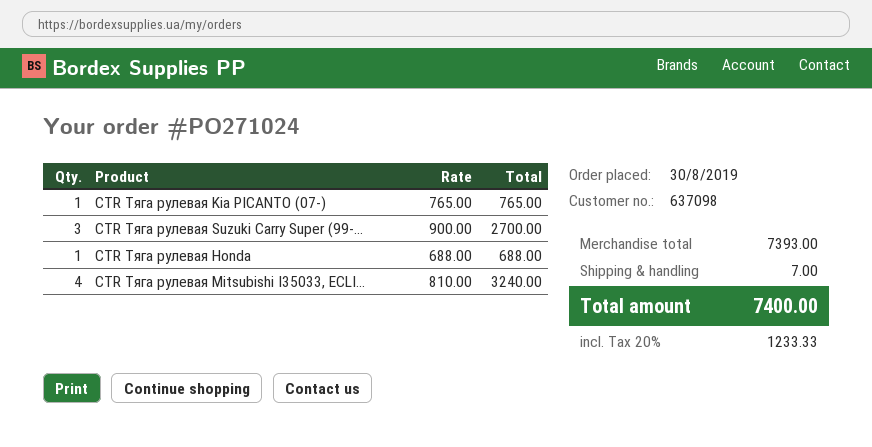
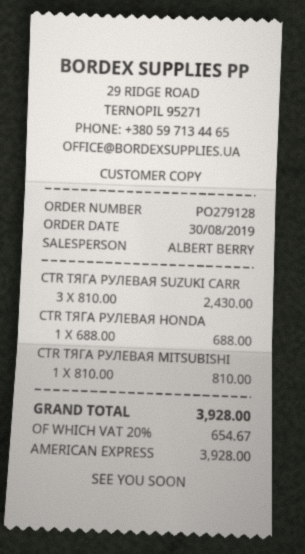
order number: PO271024 -> PO279128
CTR Тяга рулевая Kia PICANTO (07-): 1 x 765.00 = 765.00 -> none
CTR Тяга рулевая Suzuki Carry Super (99-...: 3 x 900.00 = 2700.00 -> 3 x 810.00 = 2430.00
CTR Тяга рулевая Mitsubishi I35033, ECLI...: 4 x 810.00 = 3240.00 -> 1 x 810.00 = 810.00
shipping: 7.00 -> none
tax: 20% = 1233.33 -> 20% = 654.67
total: 7400.00 -> 3928.00

